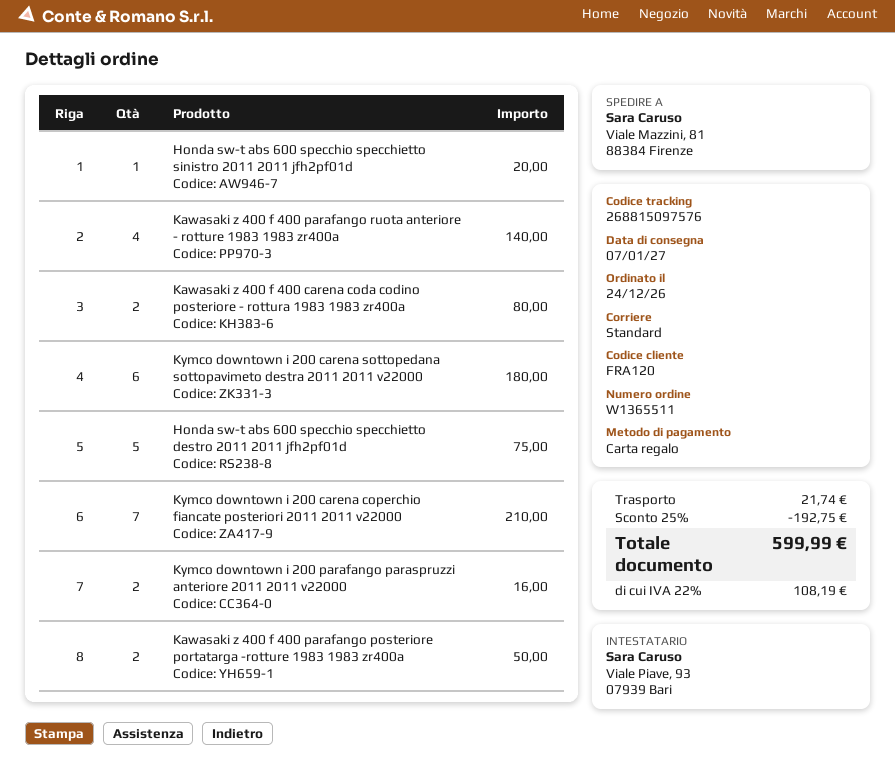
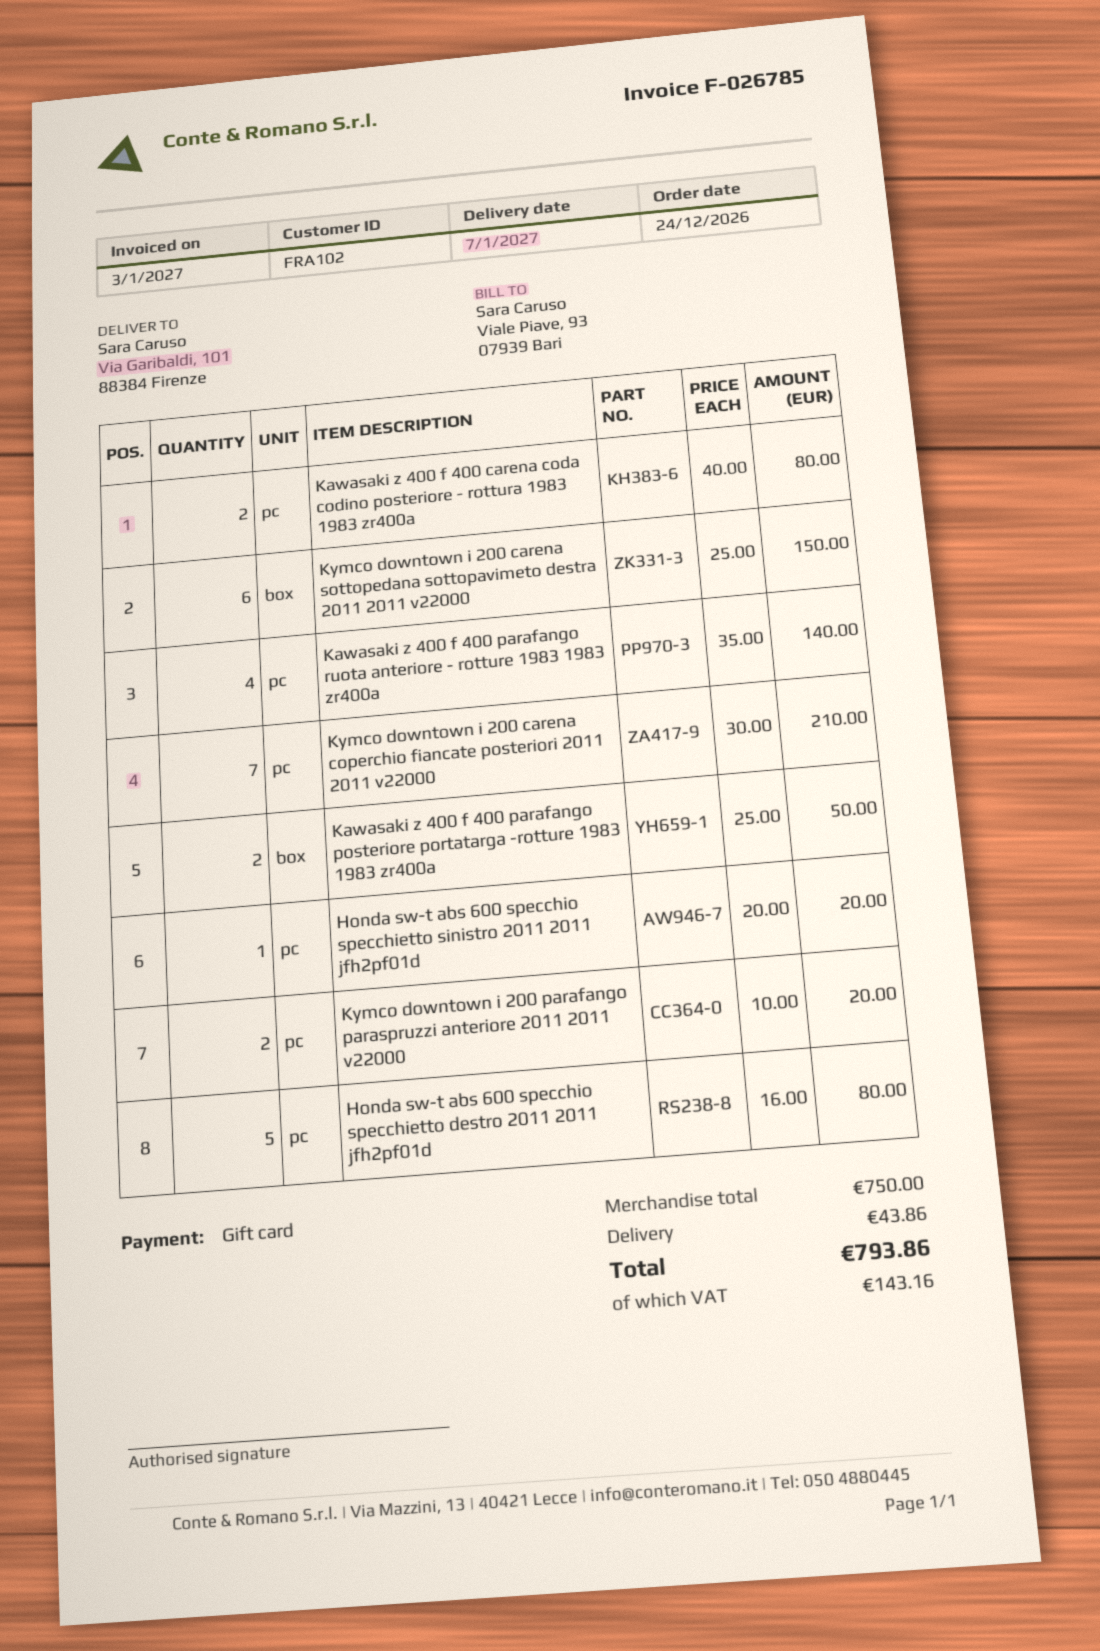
customer number: FRA120 -> FRA102
ship to: Viale Mazzini, 81, 88384 Firenze -> Via Garibaldi, 101, 88384 Firenze
Kymco downtown i 200 carena sottopedana sottopavimeto destra 2011 2011 v22000: 6 for 180.00 -> 6 for 150.00
Honda sw-t abs 600 specchio specchietto destro 2011 2011 jfh2pf01d: 5 for 75.00 -> 5 for 80.00
Kymco downtown i 200 parafango paraspruzzi anteriore 2011 2011 v22000: 2 for 16.00 -> 2 for 20.00
discount: 25% = 192.75 -> none
shipping: 21.74 -> 43.86
tax: 108.19 -> 143.16
total: 599.99 -> 793.86

